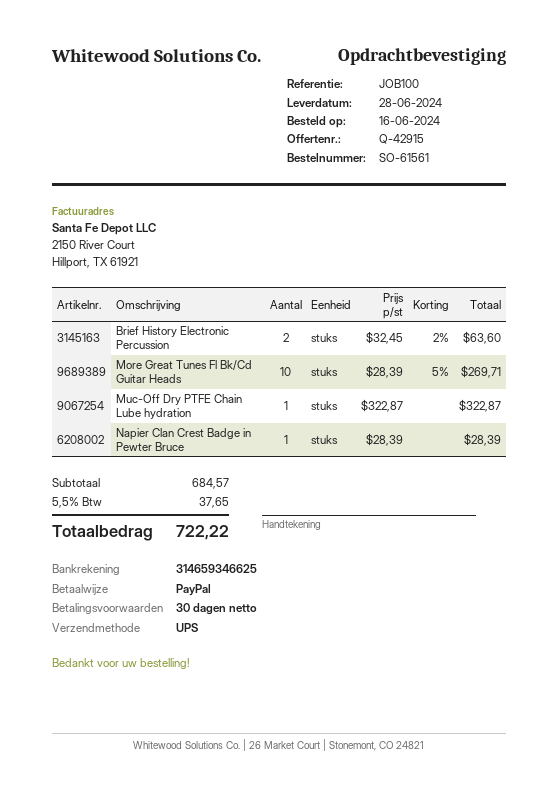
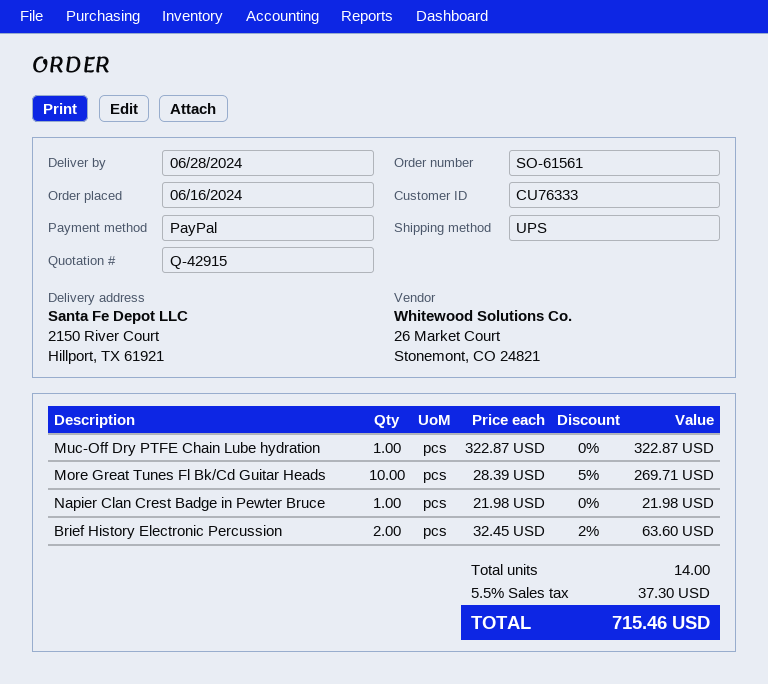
Napier Clan Crest Badge in Pewter Bruce: 1 x 28.39 = 28.39 -> 1 x 21.98 = 21.98
tax: 5.5% = 37.65 -> 5.5% = 37.30
total: 722.22 -> 715.46

